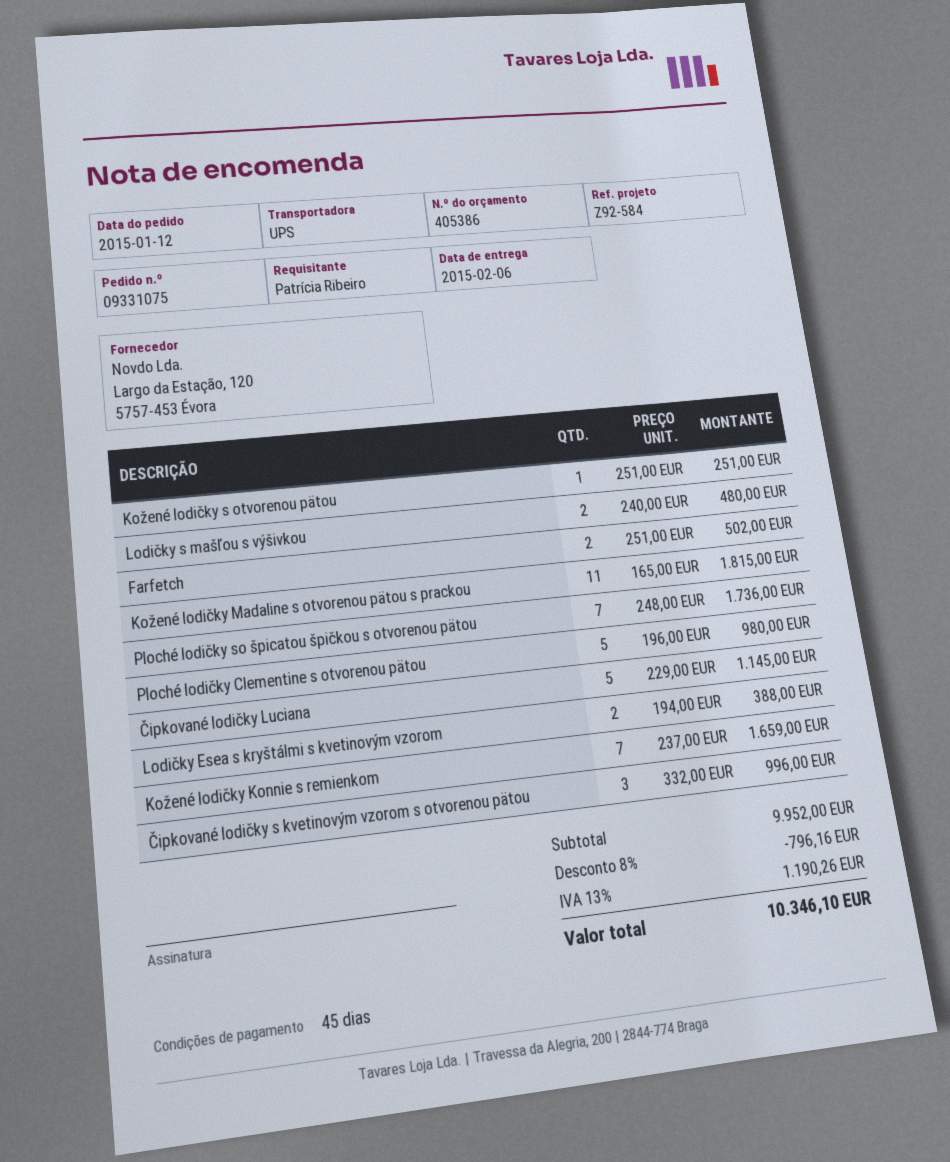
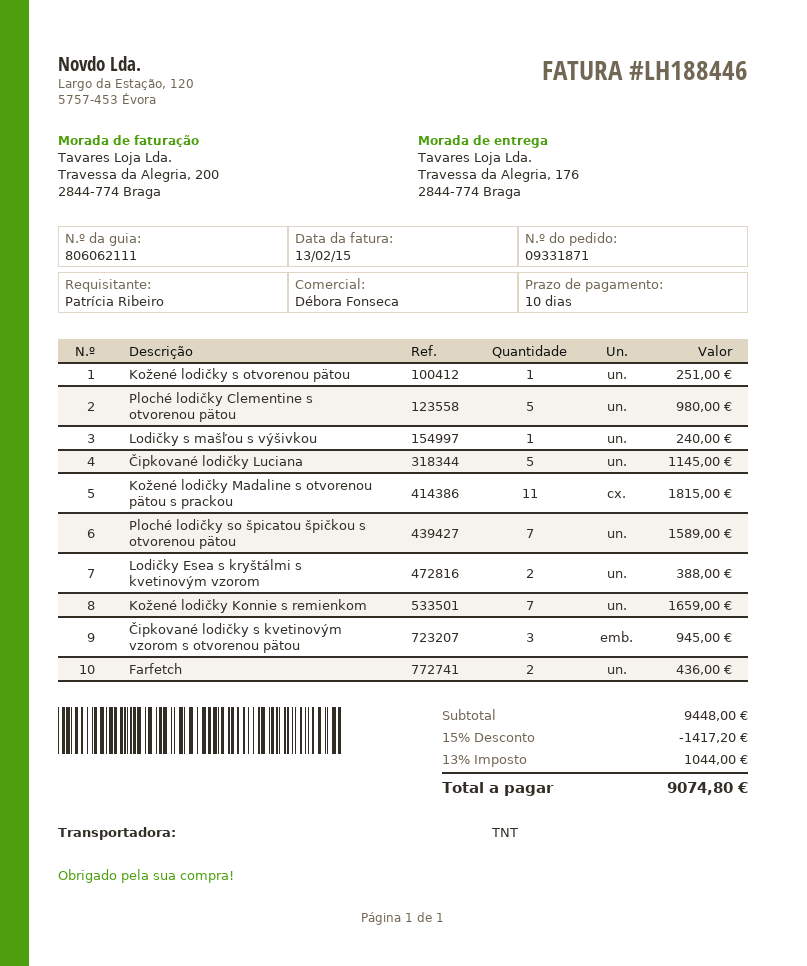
order number: 09331075 -> 09331871
payment terms: 45 days -> 10 days
shipping method: UPS -> TNT
Lodičky s mašľou s výšivkou: 2 for 480.00 -> 1 for 240.00
Farfetch: 2 for 502.00 -> 2 for 436.00
Ploché lodičky so špicatou špičkou s otvorenou pätou: 7 for 1736.00 -> 7 for 1589.00
Čipkované lodičky s kvetinovým vzorom s otvorenou pätou: 3 for 996.00 -> 3 for 945.00
subtotal: 9952.00 -> 9448.00
discount: 8% = 796.16 -> 15% = 1417.20
tax: 13% = 1190.26 -> 13% = 1044.00
total: 10346.10 -> 9074.80

